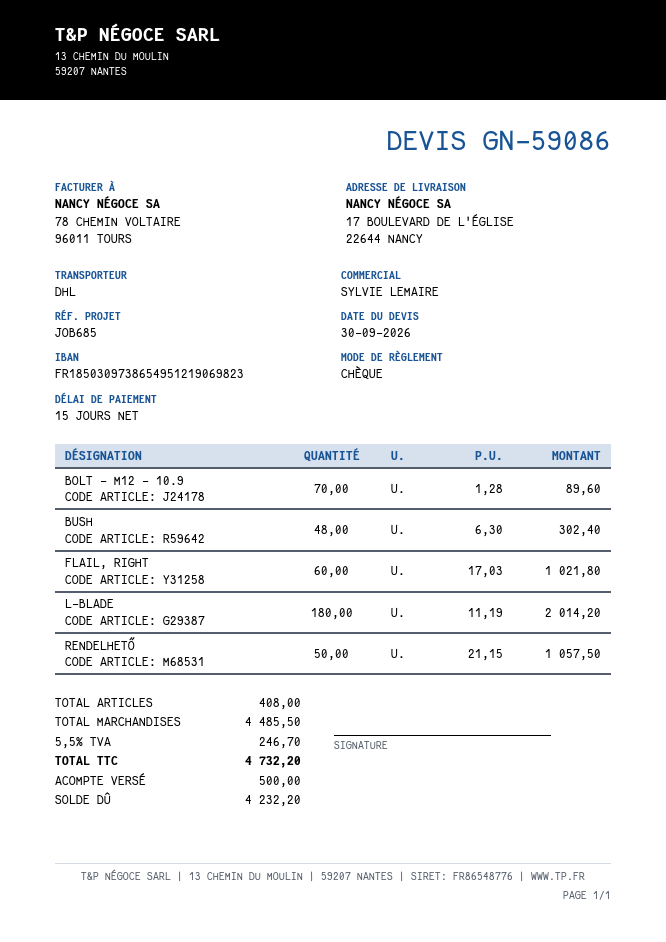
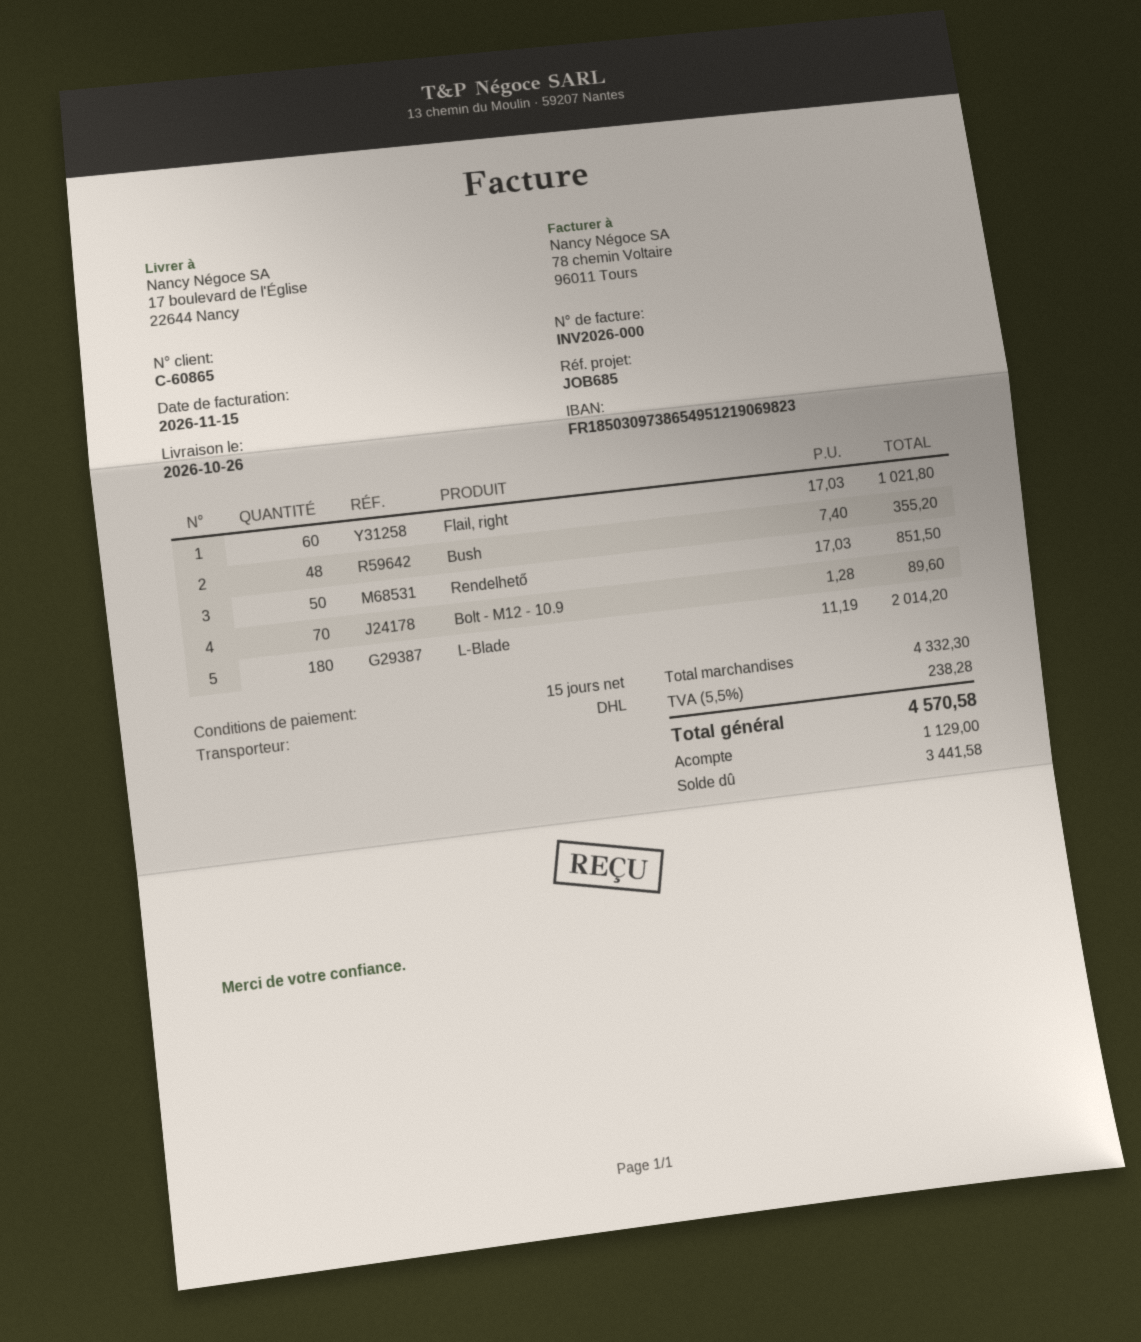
BUSH: 48 x 6.30 = 302.40 -> 48 x 7.40 = 355.20
RENDELHETŐ: 50 x 21.15 = 1057.50 -> 50 x 17.03 = 851.50
subtotal: 4485.50 -> 4332.30
tax: 5.5% = 246.70 -> 5.5% = 238.28
total: 4732.20 -> 4570.58
deposit: 500.00 -> 1129.00
balance: 4232.20 -> 3441.58

